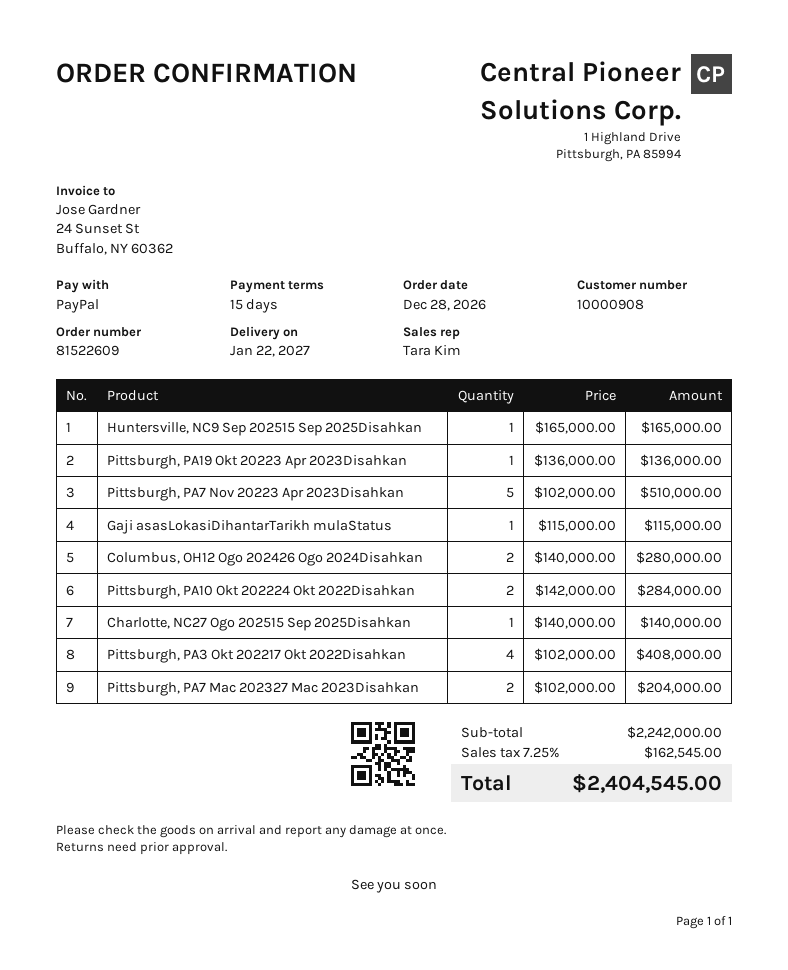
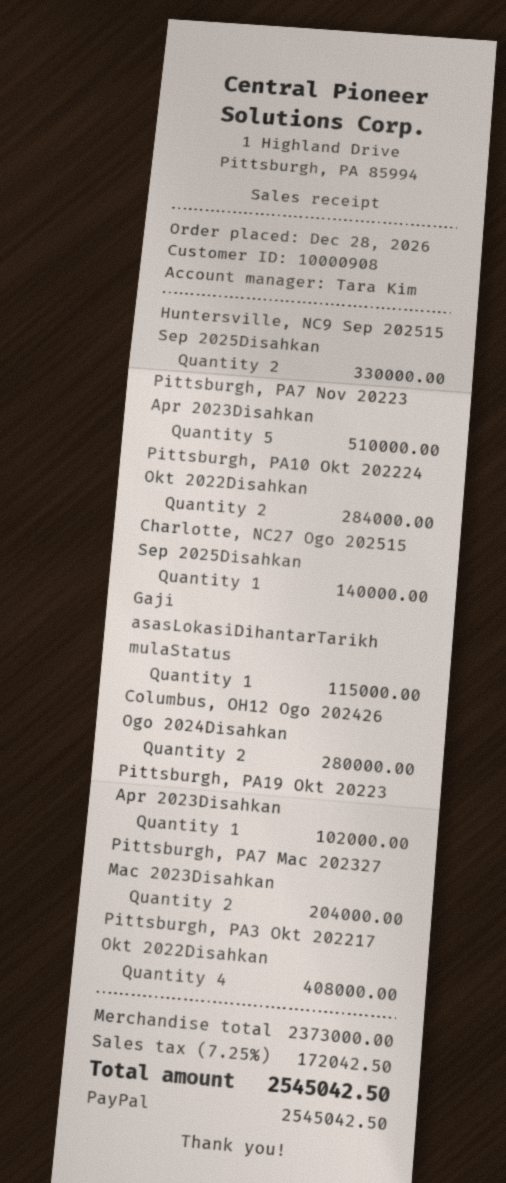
Huntersville, NC9 Sep 202515 Sep 2025Disahkan: 1 for 165000.00 -> 2 for 330000.00
Pittsburgh, PA19 Okt 20223 Apr 2023Disahkan: 1 for 136000.00 -> 1 for 102000.00
subtotal: 2242000.00 -> 2373000.00
tax: 7.25% = 162545.00 -> 7.25% = 172042.50
total: 2404545.00 -> 2545042.50

